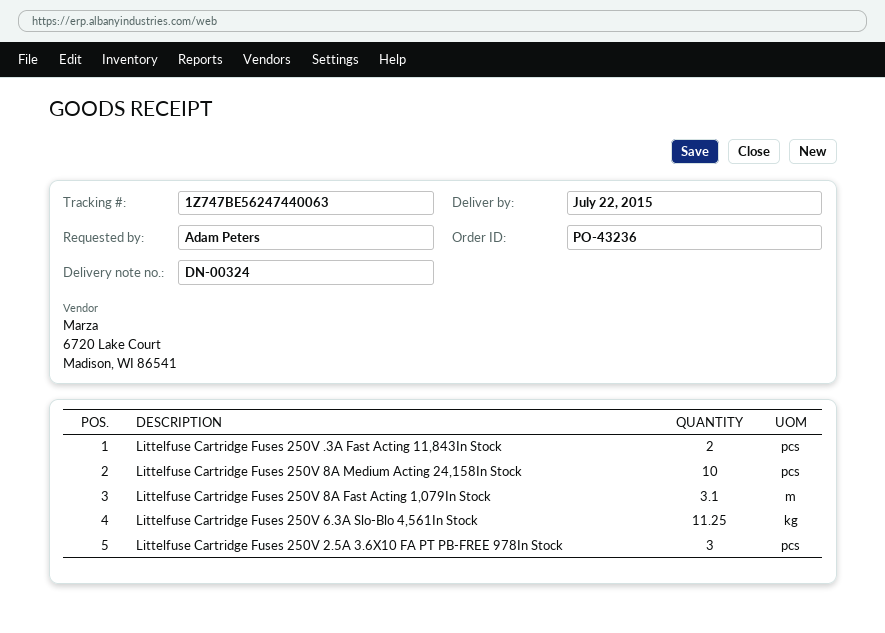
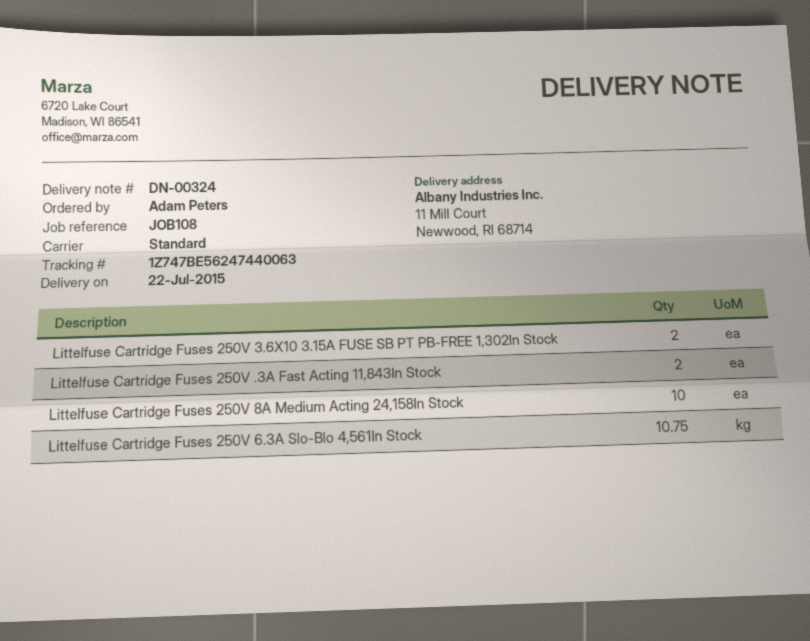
Littelfuse Cartridge Fuses 250V 8A Fast Acting 1,079In Stock: 3.1 -> none
Littelfuse Cartridge Fuses 250V 6.3A Slo-Blo 4,561In Stock: 11.25 -> 10.75
Littelfuse Cartridge Fuses 250V 2.5A 3.6X10 FA PT PB-FREE 978In Stock: 3 -> none
Littelfuse Cartridge Fuses 250V 3.6X10 3.15A FUSE SB PT PB-FREE 1,302In Stock: none -> 2

